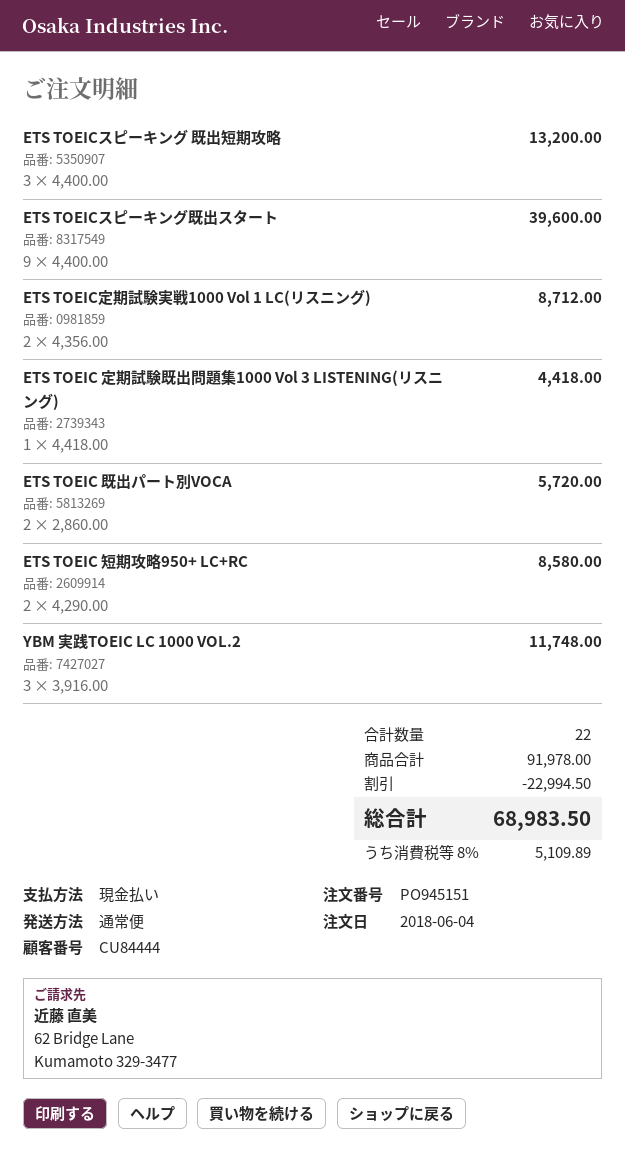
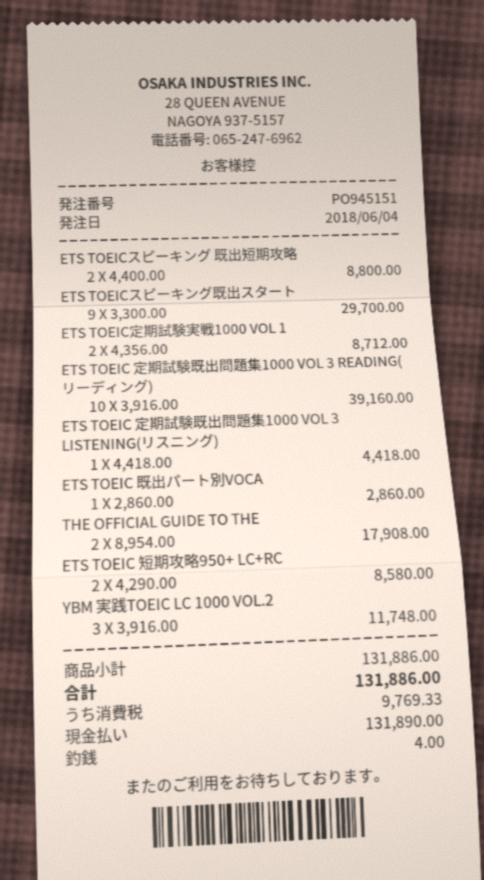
ETS TOEICスピーキング 既出短期攻略: 3 x 4400.00 = 13200.00 -> 2 x 4400.00 = 8800.00
ETS TOEICスピーキング既出スタート: 9 x 4400.00 = 39600.00 -> 9 x 3300.00 = 29700.00
ETS TOEIC 既出パート別VOCA: 2 x 2860.00 = 5720.00 -> 1 x 2860.00 = 2860.00
ETS TOEIC 定期試験既出問題集1000 VOL 3 READING(リーディング): none -> 10 x 3916.00 = 39160.00
THE OFFICIAL GUIDE TO THE: none -> 2 x 8954.00 = 17908.00
subtotal: 91978.00 -> 131886.00
discount: 22994.50 -> none
tax: 5109.89 -> 9769.33
total: 68983.50 -> 131886.00

